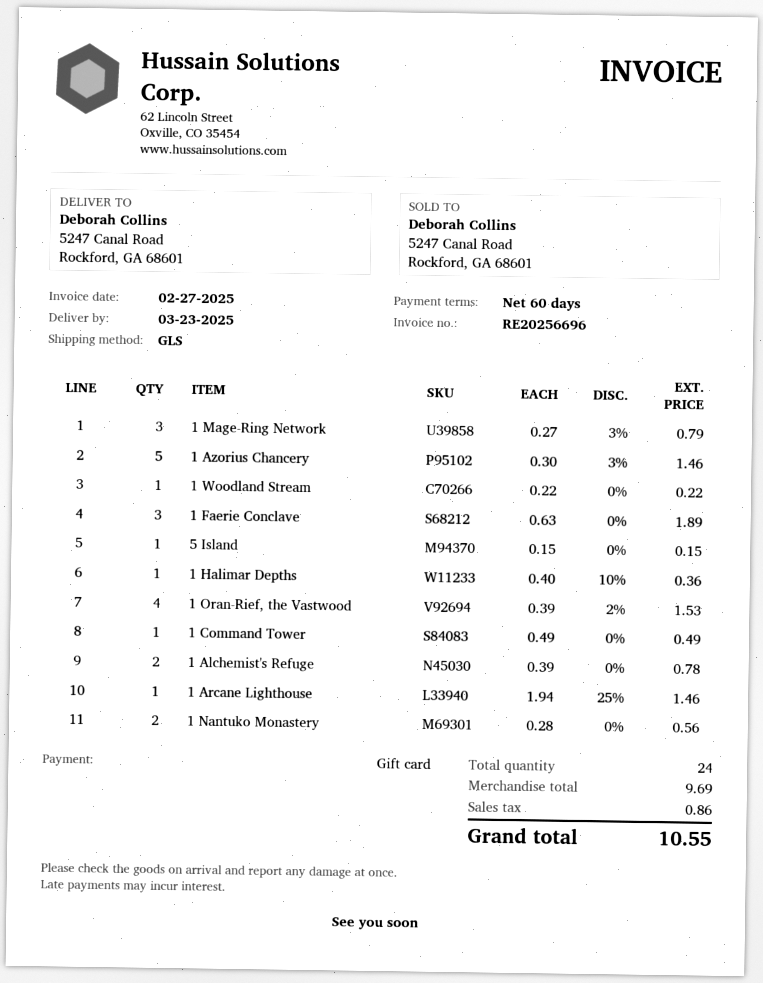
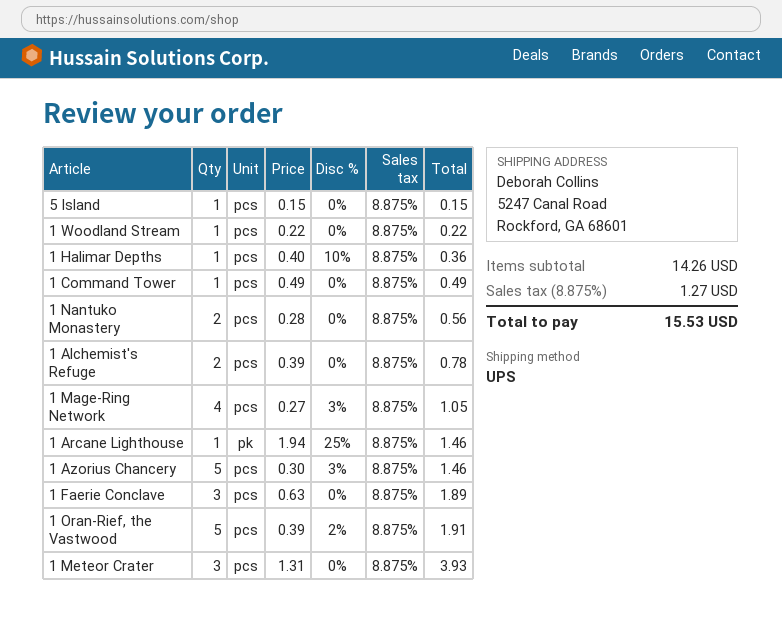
shipping method: GLS -> UPS
1 Mage-Ring Network: 3 x 0.27 - 3% = 0.79 -> 4 x 0.27 - 3% = 1.05
1 Oran-Rief, the Vastwood: 4 x 0.39 - 2% = 1.53 -> 5 x 0.39 - 2% = 1.91
1 Meteor Crater: none -> 3 x 1.31 = 3.93
subtotal: 9.69 -> 14.26
tax: 0.86 -> 1.27
total: 10.55 -> 15.53

